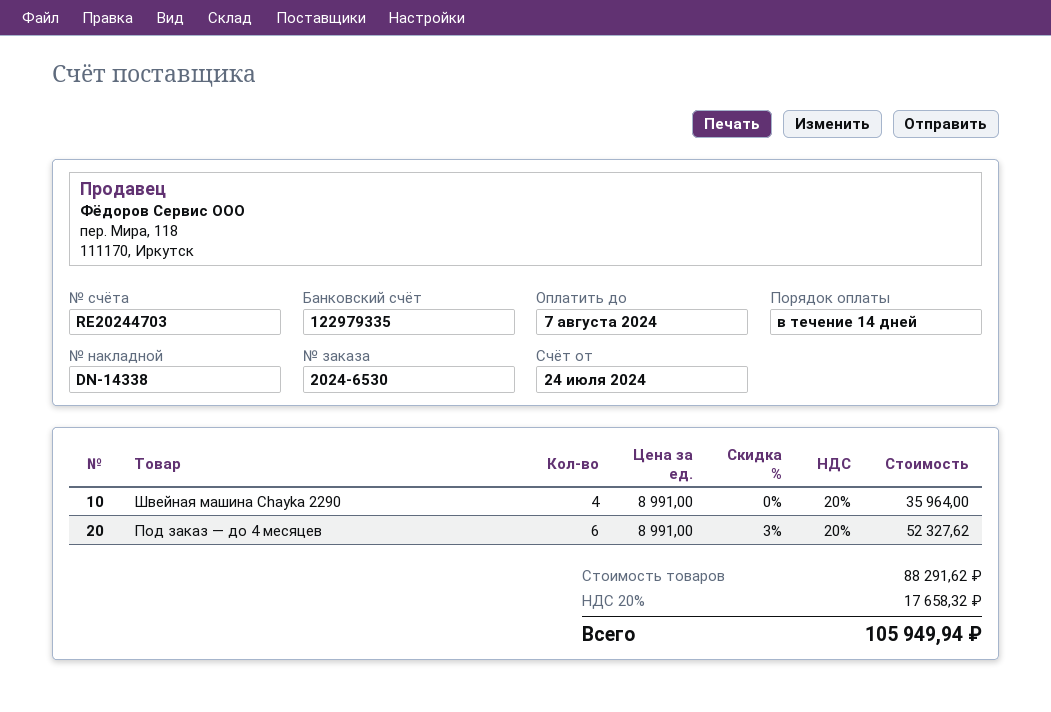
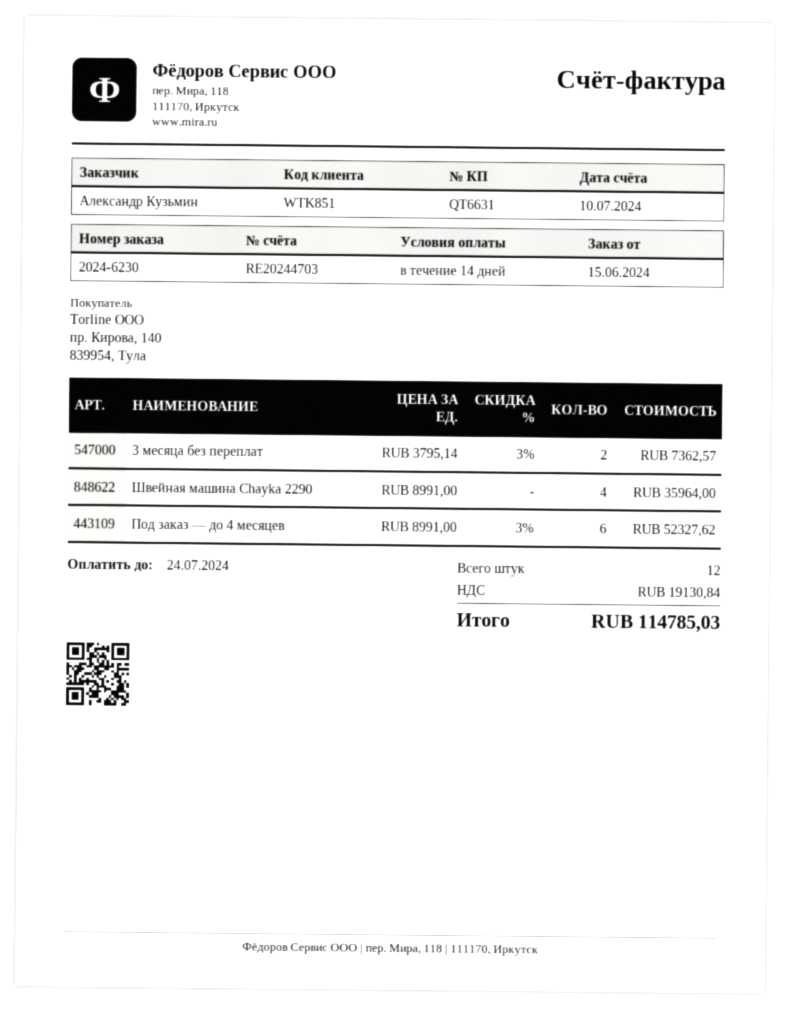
order number: 2024-6530 -> 2024-6230
invoice date: 2024-07-24 -> 2024-07-10
due date: 2024-08-07 -> 2024-07-24
3 месяца без переплат: none -> 2 x 3795.14 - 3% = 7362.57
tax: 17658.32 -> 19130.84
total: 105949.94 -> 114785.03

